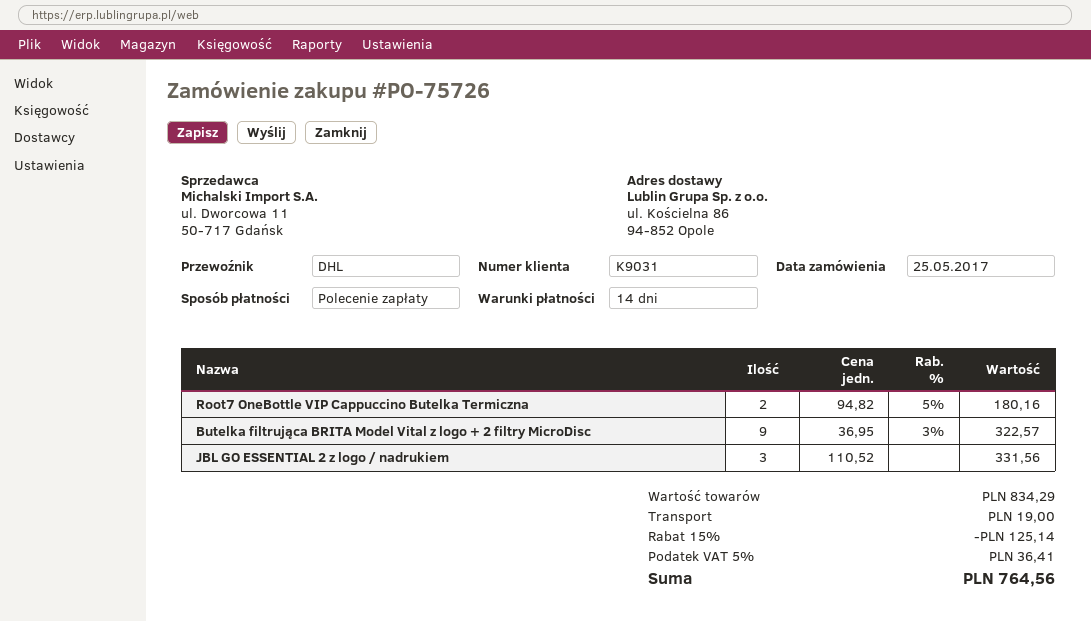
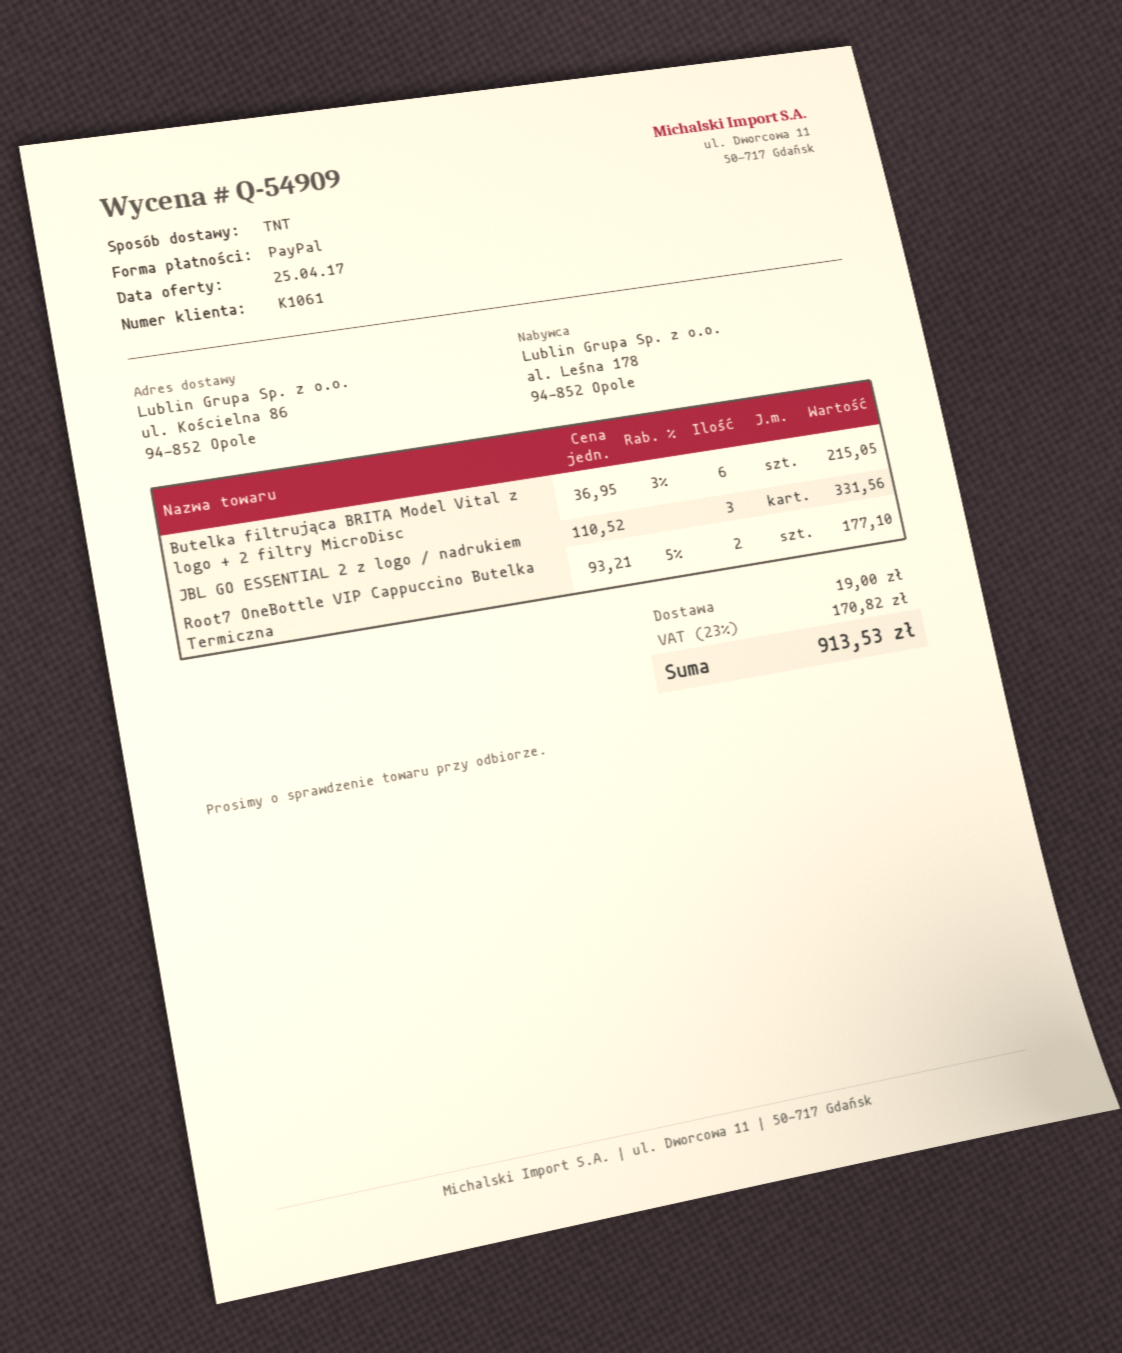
customer number: K9031 -> K1061
payment method: direct debit -> PayPal
shipping method: DHL -> TNT
Root7 OneBottle VIP Cappuccino Butelka Termiczna: 2 x 94.82 - 5% = 180.16 -> 2 x 93.21 - 5% = 177.10
Butelka filtrująca BRITA Model Vital z logo + 2 filtry MicroDisc: 9 x 36.95 - 3% = 322.57 -> 6 x 36.95 - 3% = 215.05
discount: 15% = 125.14 -> none
tax: 5% = 36.41 -> 23% = 170.82
total: 764.56 -> 913.53

